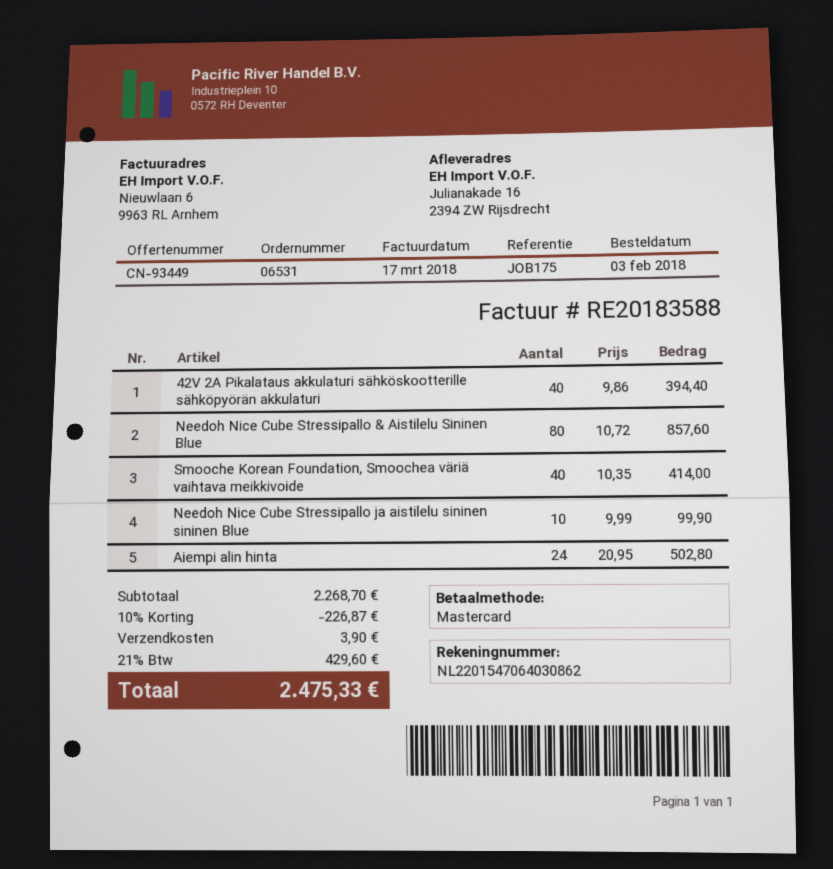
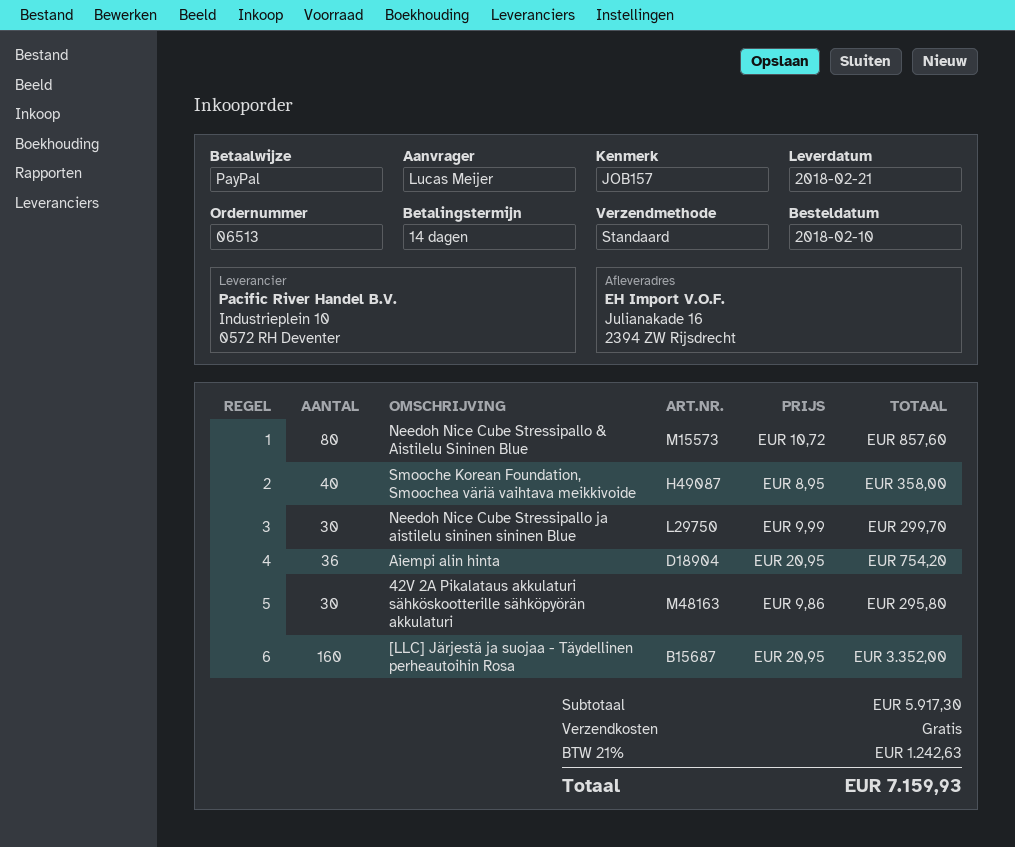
order number: 06531 -> 06513
order date: 2018-02-03 -> 2018-02-10
reference: JOB175 -> JOB157
payment method: Mastercard -> PayPal
42V 2A Pikalataus akkulaturi sähköskootterille sähköpyörän akkulaturi: 40 x 9.86 = 394.40 -> 30 x 9.86 = 295.80
Smooche Korean Foundation, Smoochea väriä vaihtava meikkivoide: 40 x 10.35 = 414.00 -> 40 x 8.95 = 358.00
Needoh Nice Cube Stressipallo ja aistilelu sininen sininen Blue: 10 x 9.99 = 99.90 -> 30 x 9.99 = 299.70
Aiempi alin hinta: 24 x 20.95 = 502.80 -> 36 x 20.95 = 754.20
[LLC] Järjestä ja suojaa - Täydellinen perheautoihin Rosa: none -> 160 x 20.95 = 3352.00
subtotal: 2268.70 -> 5917.30
discount: 10% = 226.87 -> none
shipping: 3.90 -> 0.00
tax: 21% = 429.60 -> 21% = 1242.63
total: 2475.33 -> 7159.93

